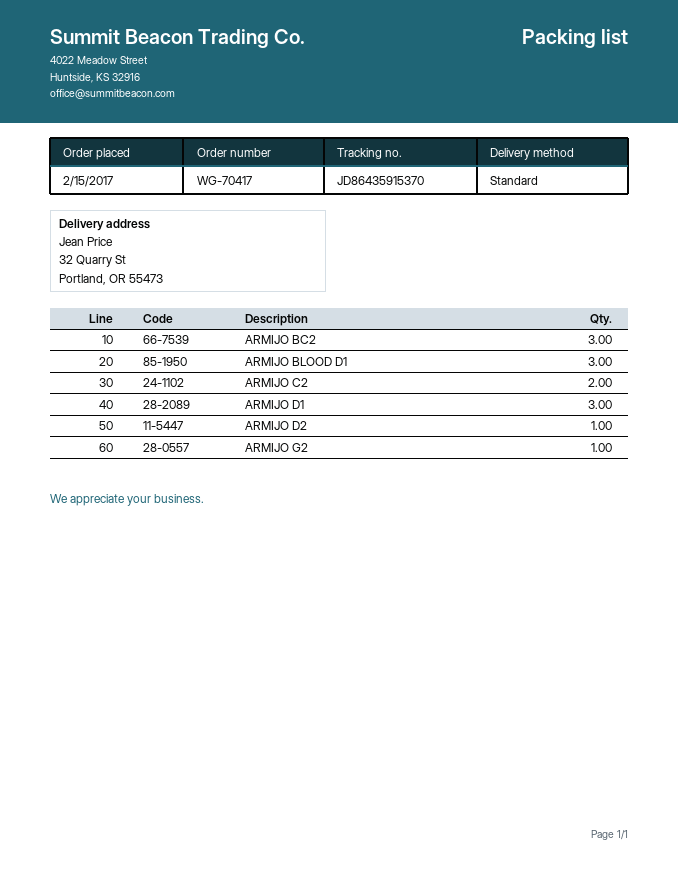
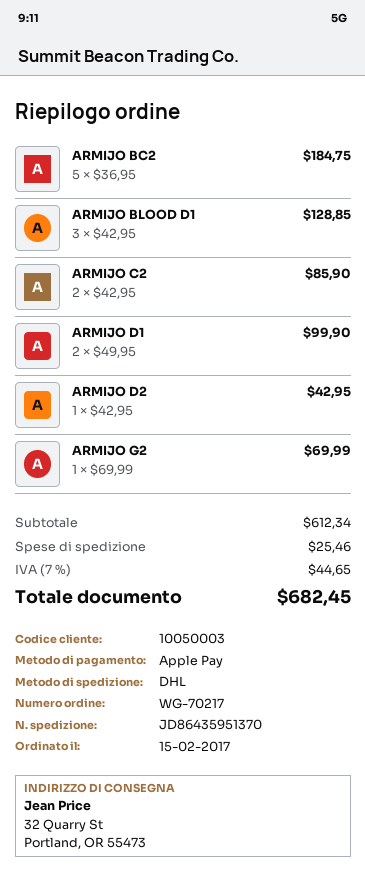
order number: WG-70417 -> WG-70217
shipping method: standard -> DHL
tracking number: JD86435915370 -> JD86435951370
ARMIJO BC2: 3 -> 5
ARMIJO D1: 3 -> 2

